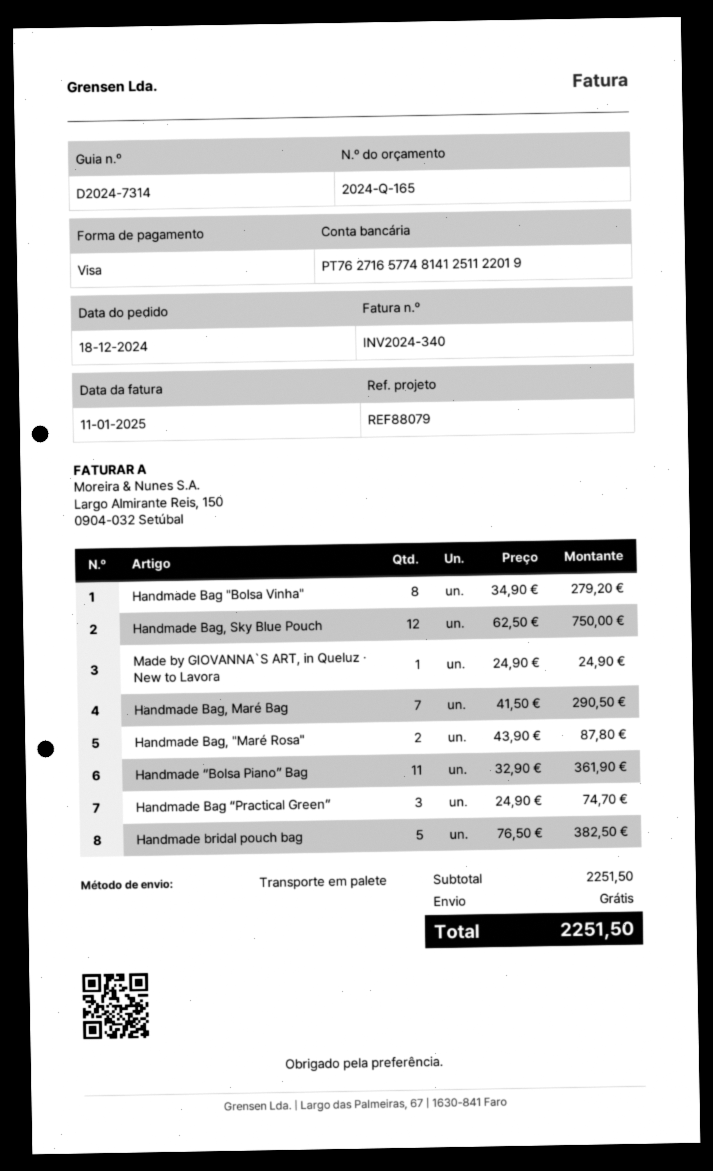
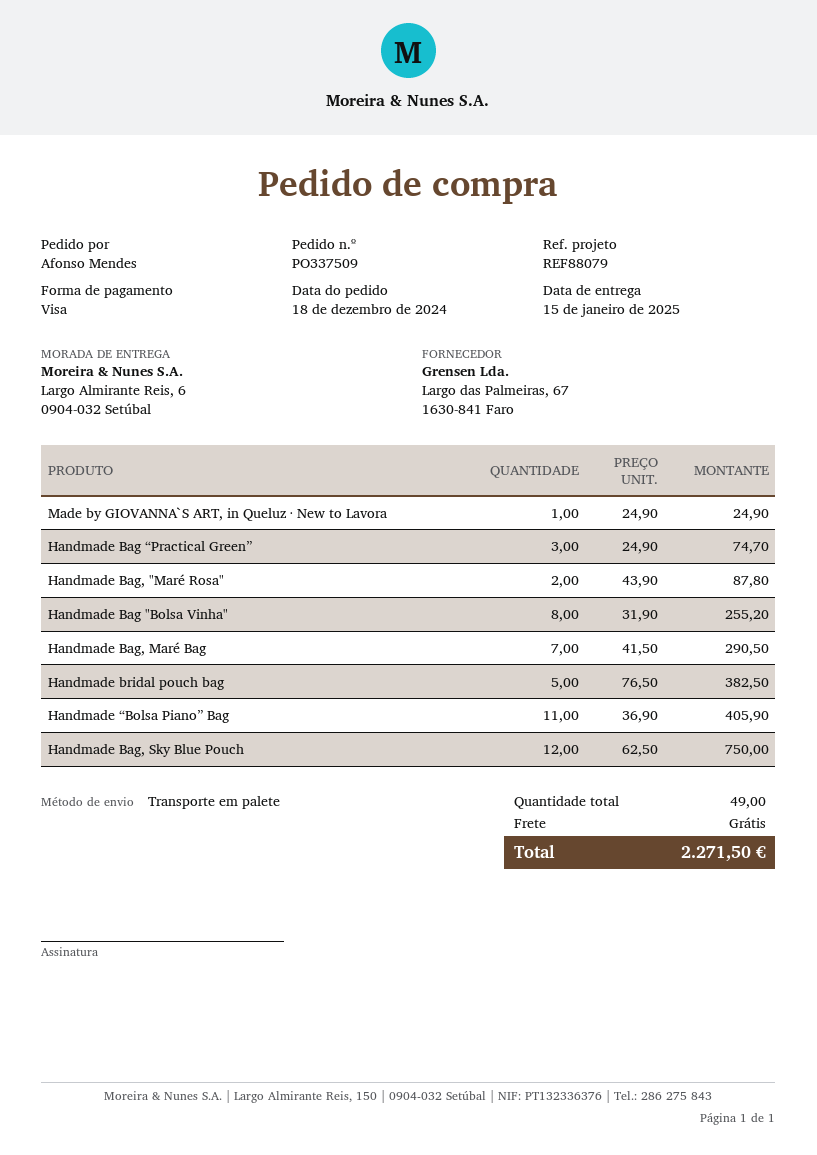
Handmade Bag "Bolsa Vinha": 8 x 34.90 = 279.20 -> 8 x 31.90 = 255.20
Handmade “Bolsa Piano” Bag: 11 x 32.90 = 361.90 -> 11 x 36.90 = 405.90
total: 2251.50 -> 2271.50

